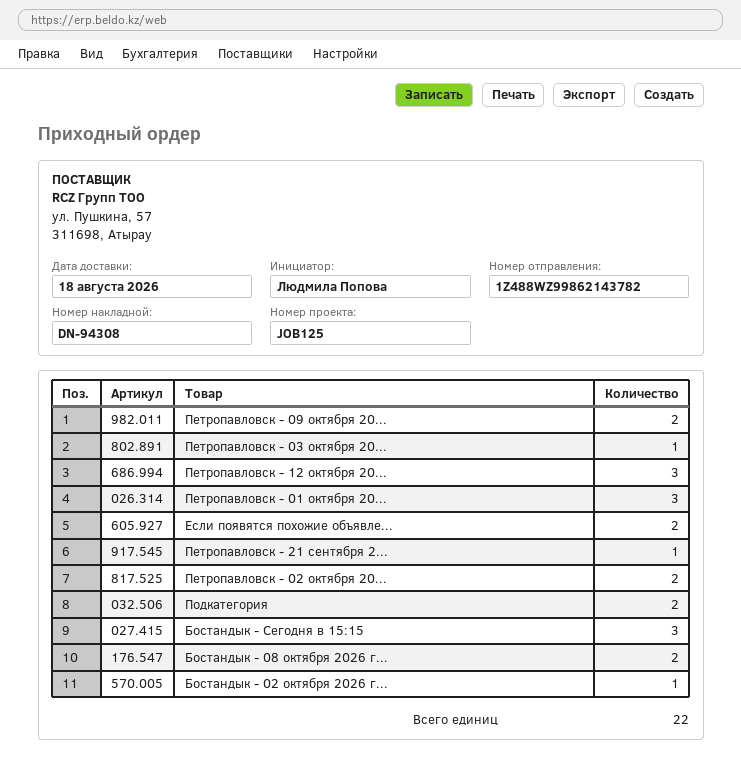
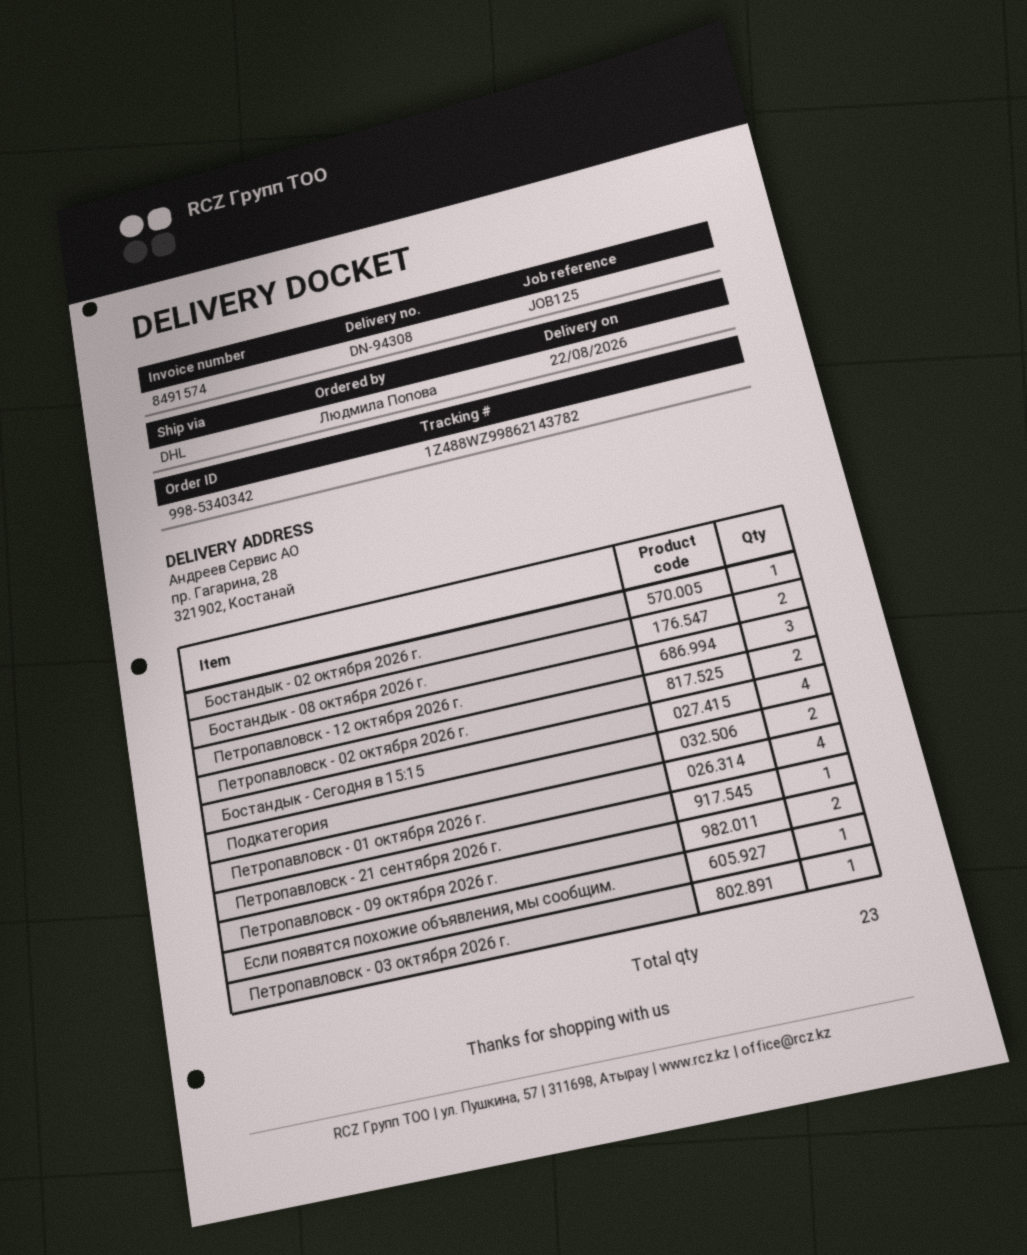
delivery date: 2026-08-18 -> 2026-08-22
Петропавловск - 01 октября 20...: 3 -> 4
Если появятся похожие объявле...: 2 -> 1
Бостандык - Сегодня в 15:15: 3 -> 4
total quantity: 22 -> 23

